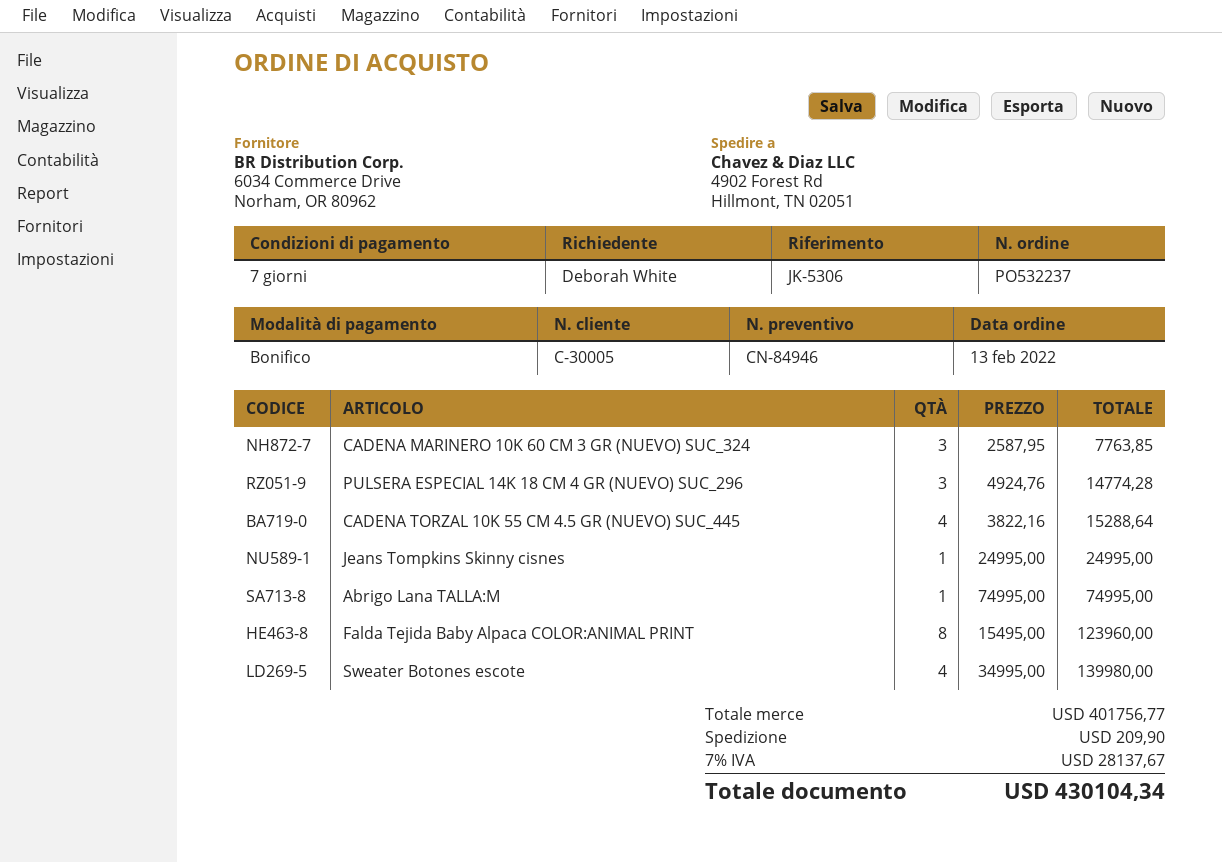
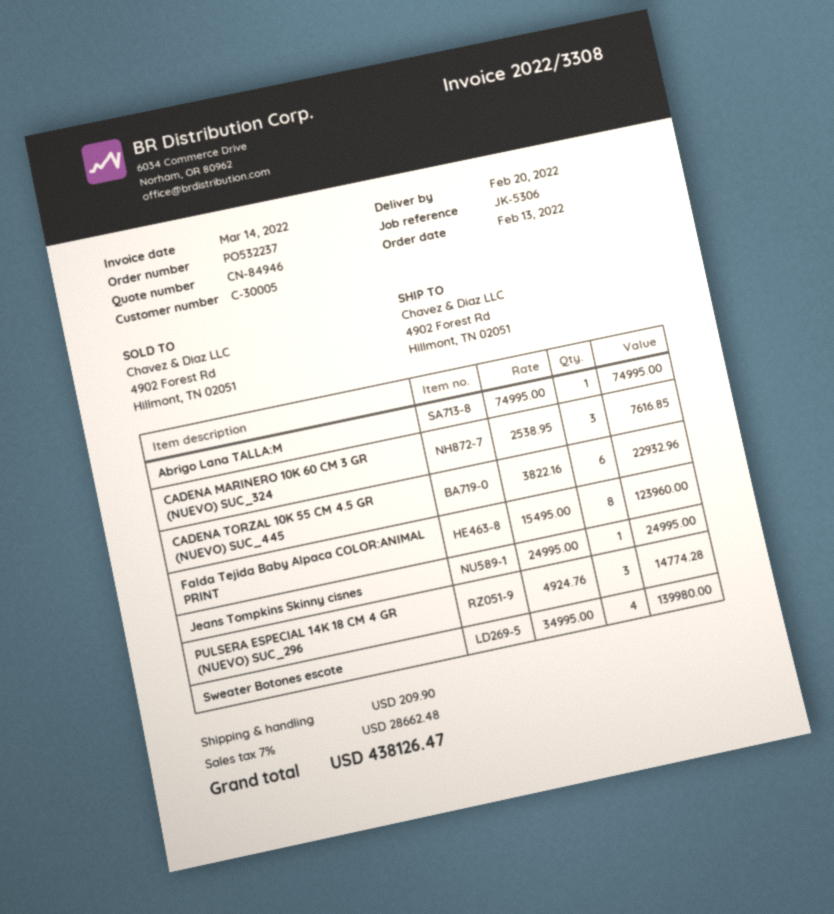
CADENA MARINERO 10K 60 CM 3 GR (NUEVO) SUC_324: 3 x 2587.95 = 7763.85 -> 3 x 2538.95 = 7616.85
CADENA TORZAL 10K 55 CM 4.5 GR (NUEVO) SUC_445: 4 x 3822.16 = 15288.64 -> 6 x 3822.16 = 22932.96
tax: 7% = 28137.67 -> 7% = 28662.48
total: 430104.34 -> 438126.47

